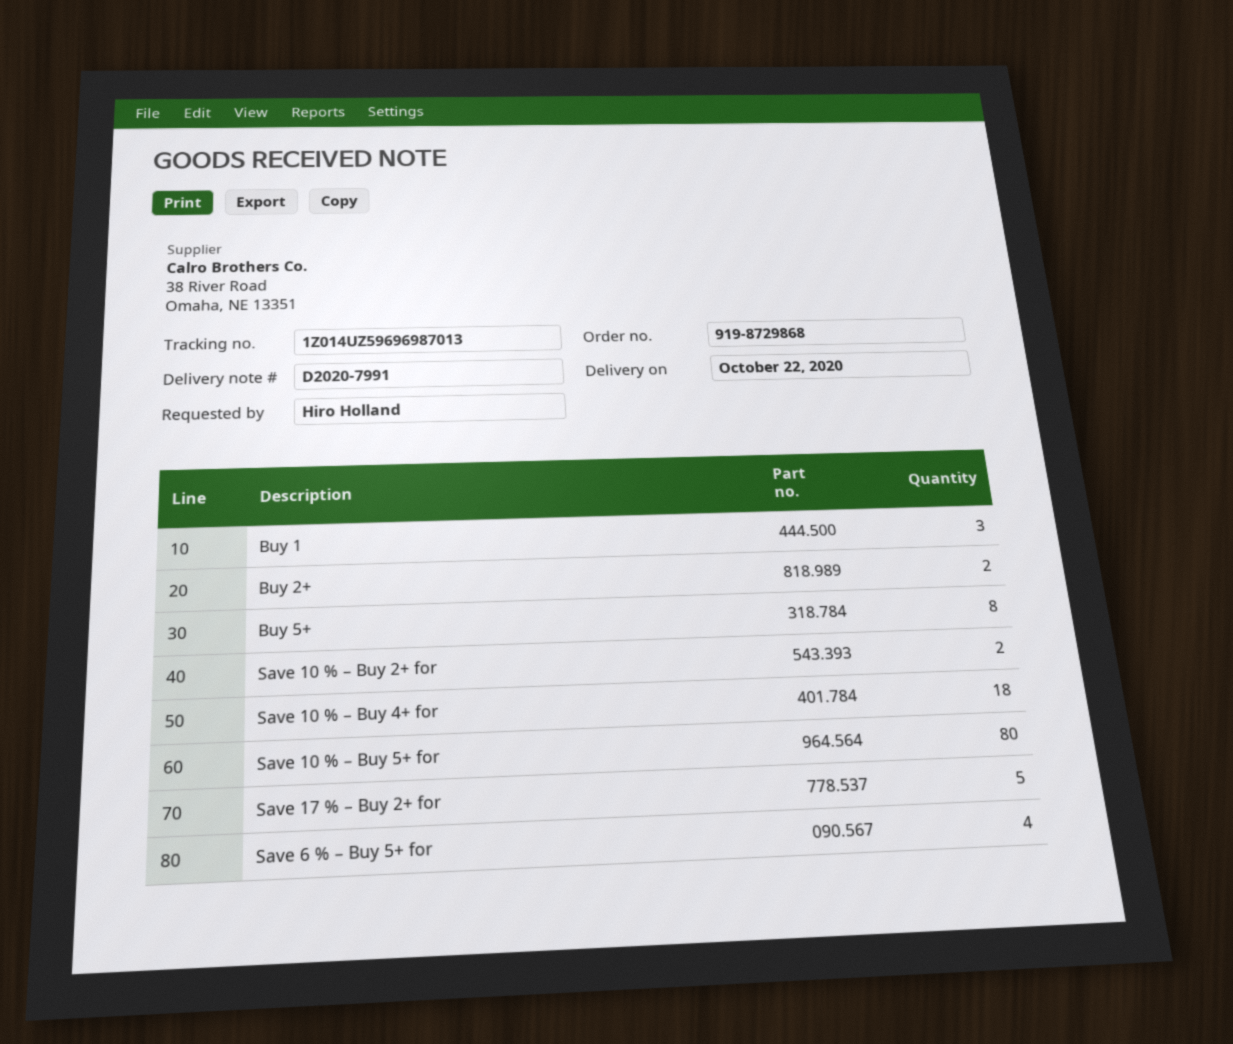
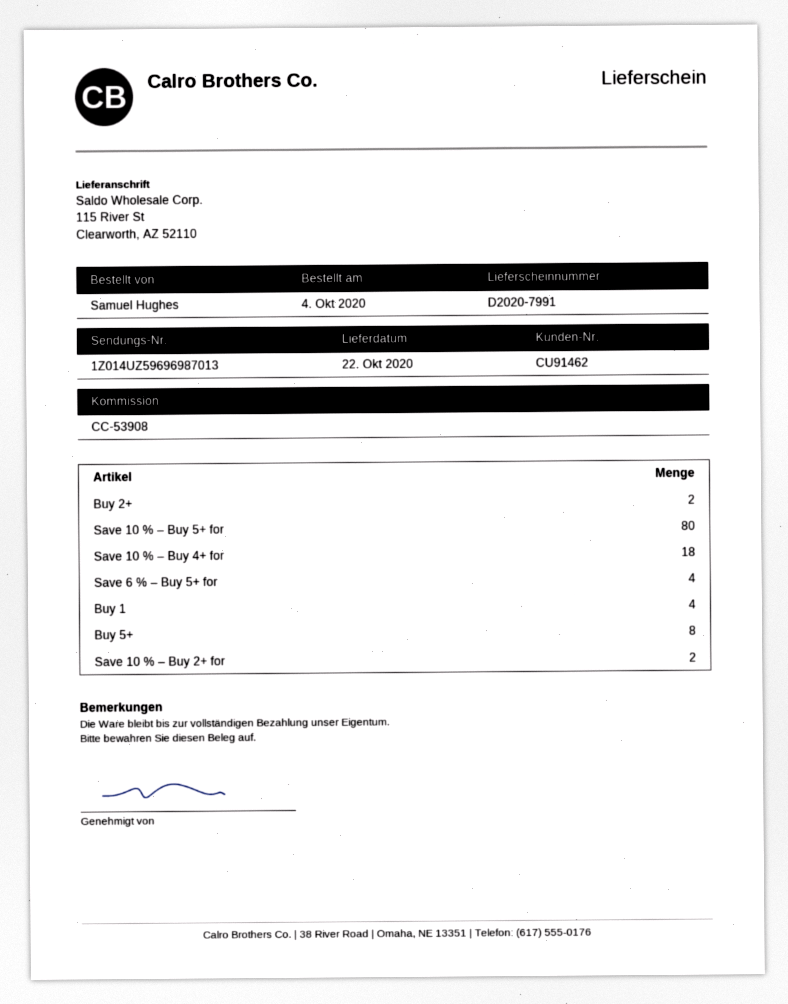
ordered by: Hiro Holland -> Samuel Hughes
Buy 1: 3 -> 4
Save 17 % – Buy 2+ for: 5 -> none

